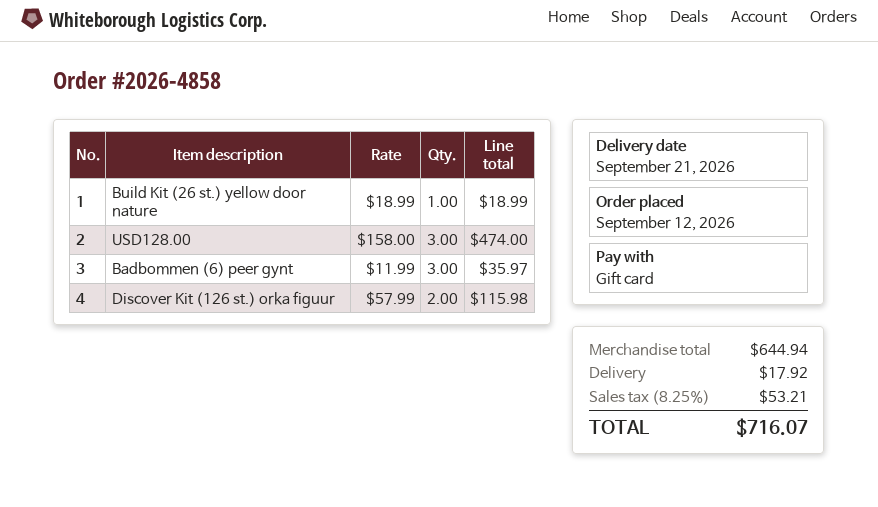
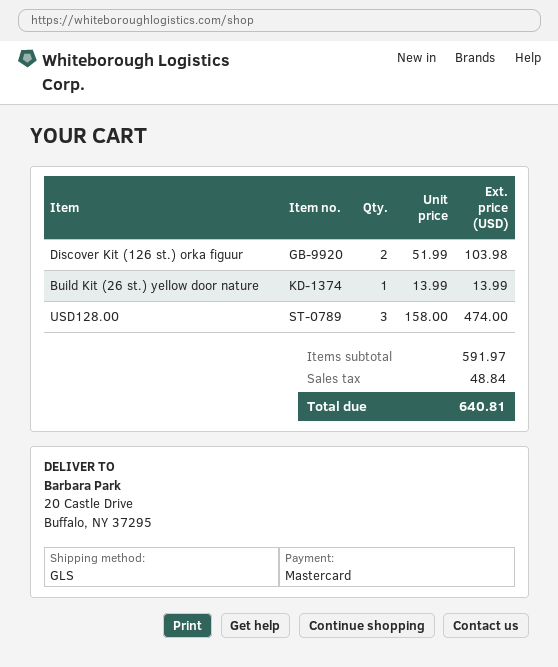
payment method: gift card -> Mastercard
Build Kit (26 st.) yellow door nature: 1 x 18.99 = 18.99 -> 1 x 13.99 = 13.99
Badbommen (6) peer gynt: 3 x 11.99 = 35.97 -> none
Discover Kit (126 st.) orka figuur: 2 x 57.99 = 115.98 -> 2 x 51.99 = 103.98
subtotal: 644.94 -> 591.97
shipping: 17.92 -> none
tax: 53.21 -> 48.84
total: 716.07 -> 640.81

